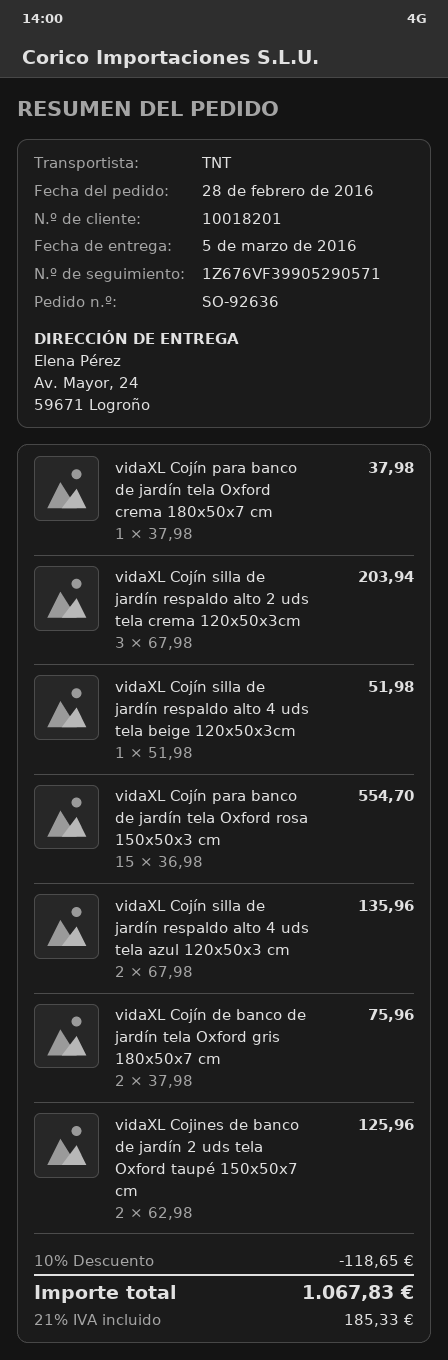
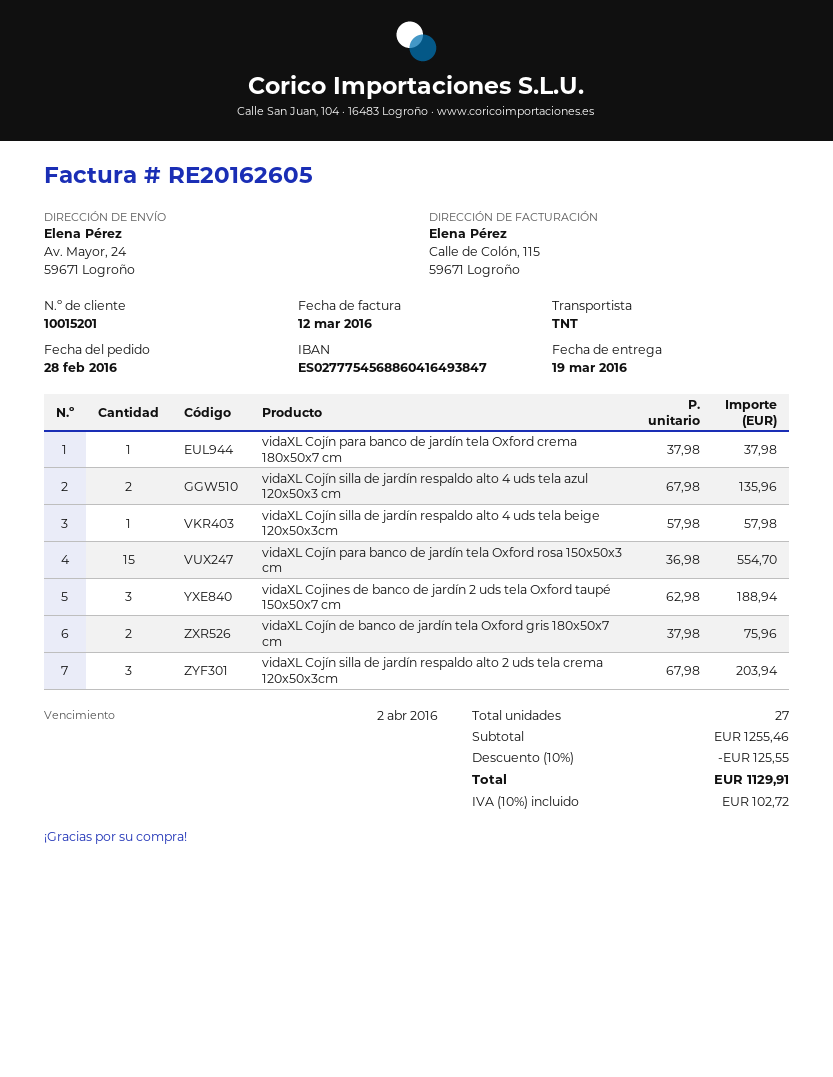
delivery date: 2016-03-05 -> 2016-03-19
customer number: 10018201 -> 10015201
vidaXL Cojín silla de jardín respaldo alto 4 uds tela beige 120x50x3cm: 1 x 51.98 = 51.98 -> 1 x 57.98 = 57.98
vidaXL Cojines de banco de jardín 2 uds tela Oxford taupé 150x50x7 cm: 2 x 62.98 = 125.96 -> 3 x 62.98 = 188.94
discount: 10% = 118.65 -> 10% = 125.55
tax: 21% = 185.33 -> 10% = 102.72
total: 1067.83 -> 1129.91

